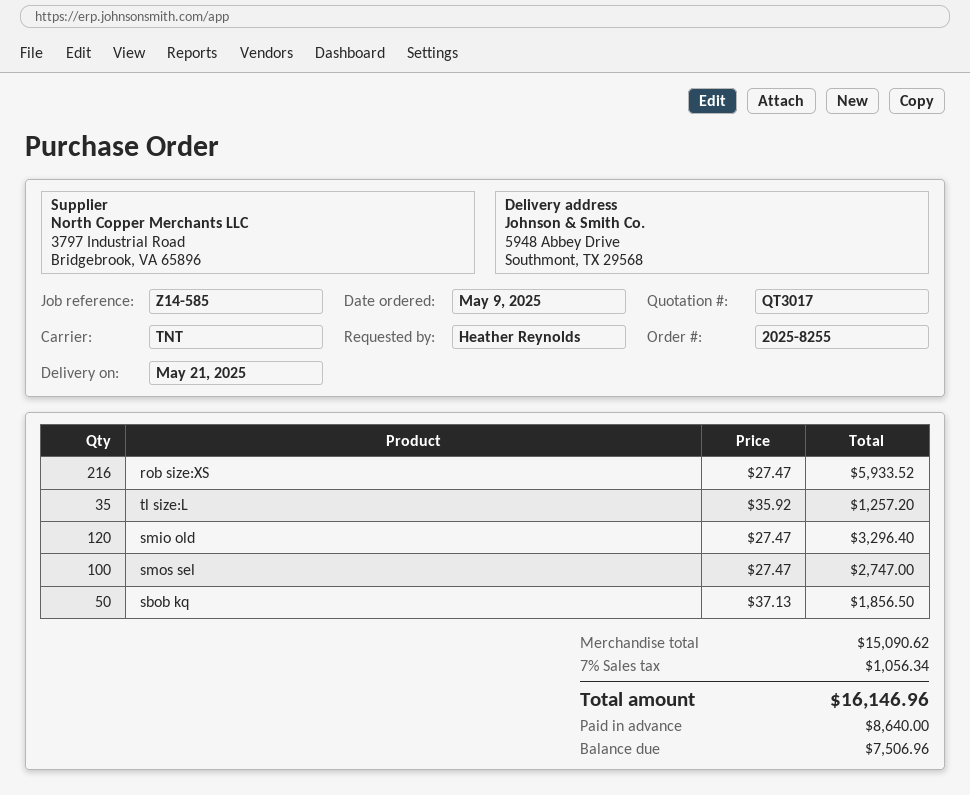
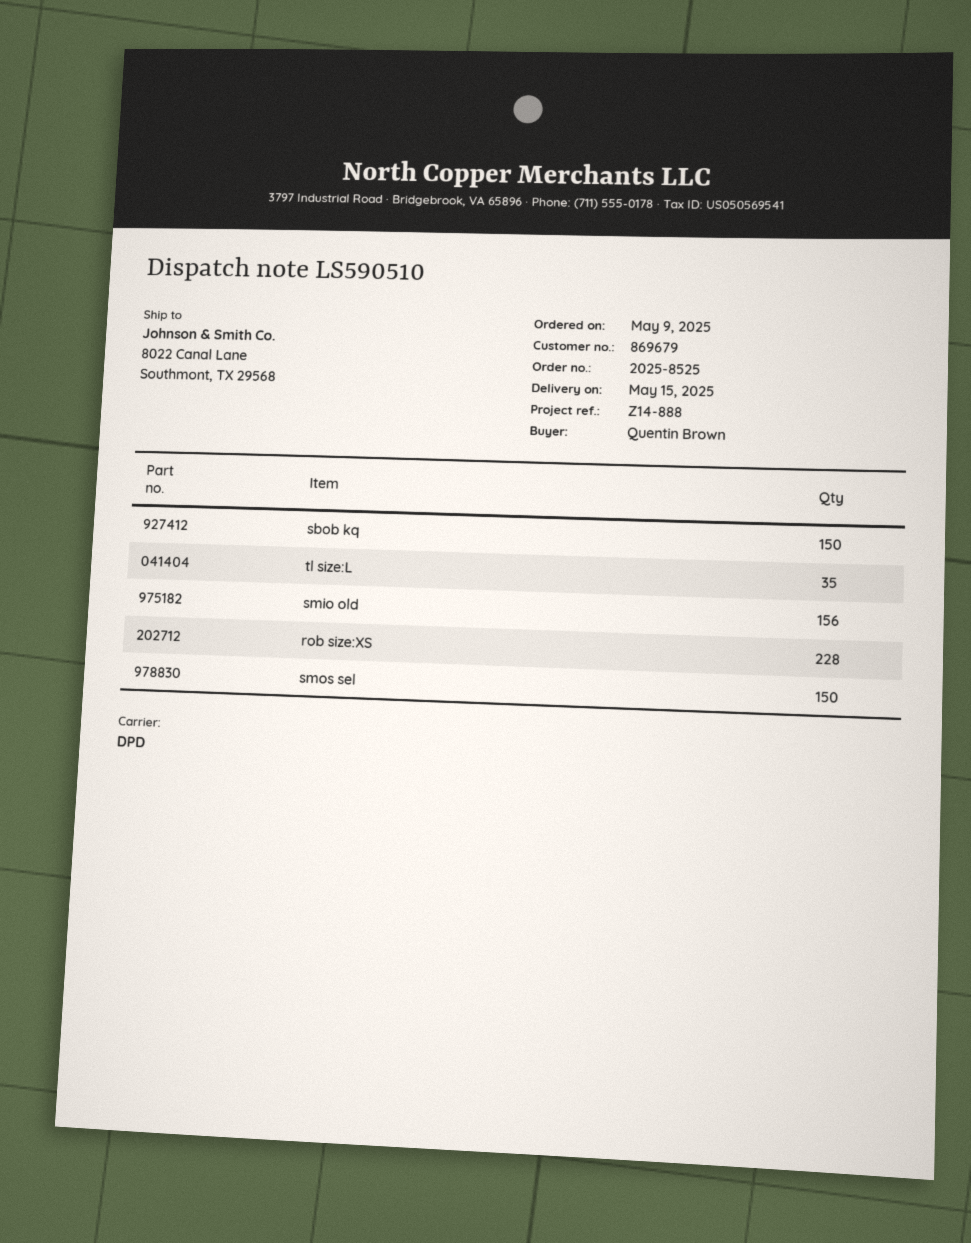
order number: 2025-8255 -> 2025-8525
delivery date: 2025-05-21 -> 2025-05-15
reference: Z14-585 -> Z14-888
ordered by: Heather Reynolds -> Quentin Brown
shipping method: TNT -> DPD
ship to: 5948 Abbey Drive, Southmont, TX 29568 -> 8022 Canal Lane, Southmont, TX 29568
rob size:XS: 216 -> 228
smio old: 120 -> 156
smos sel: 100 -> 150
sbob kq: 50 -> 150

